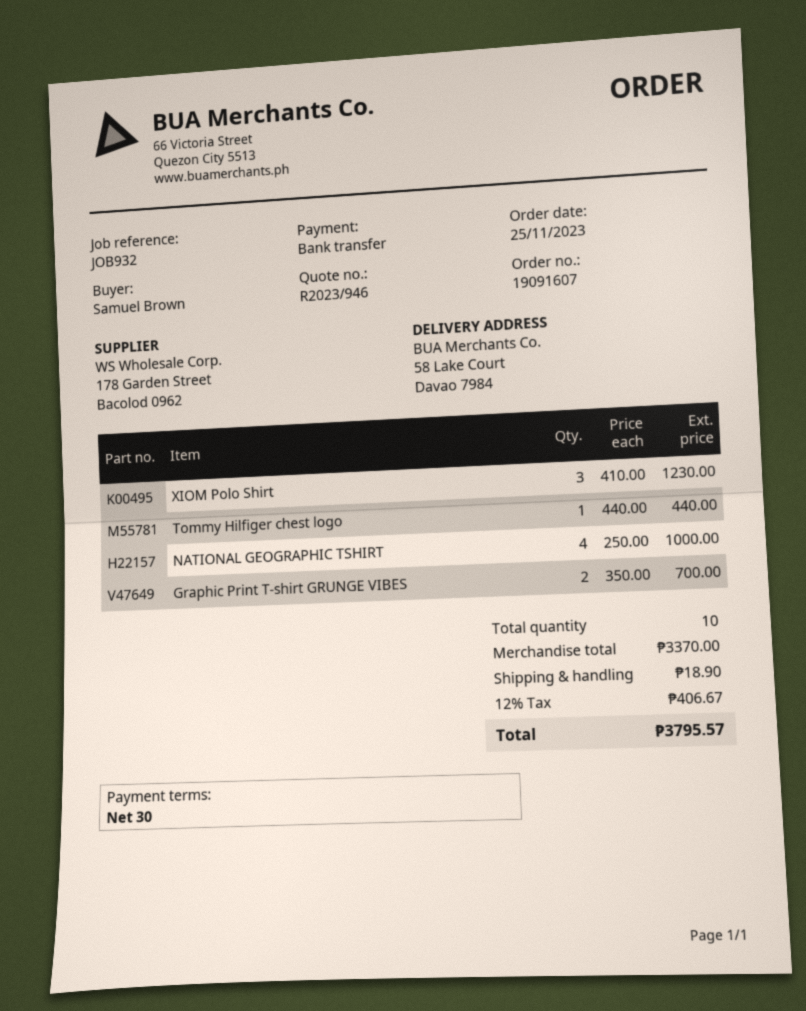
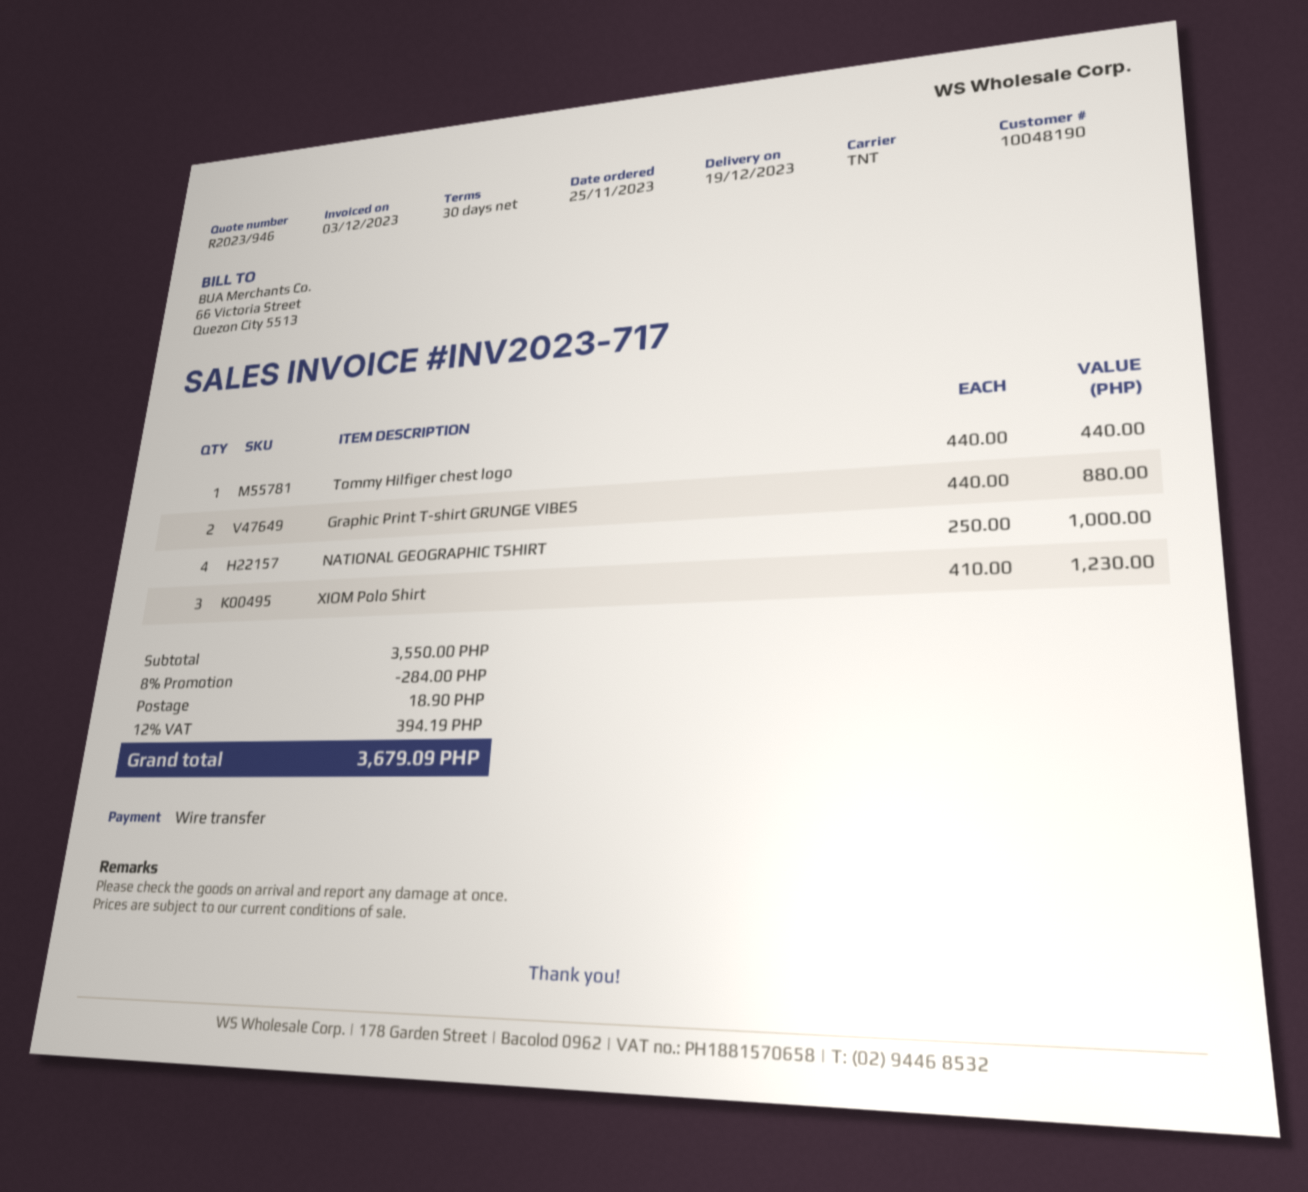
Graphic Print T-shirt GRUNGE VIBES: 2 x 350.00 = 700.00 -> 2 x 440.00 = 880.00
subtotal: 3370.00 -> 3550.00
discount: none -> 8% = 284.00
tax: 12% = 406.67 -> 12% = 394.19
total: 3795.57 -> 3679.09

